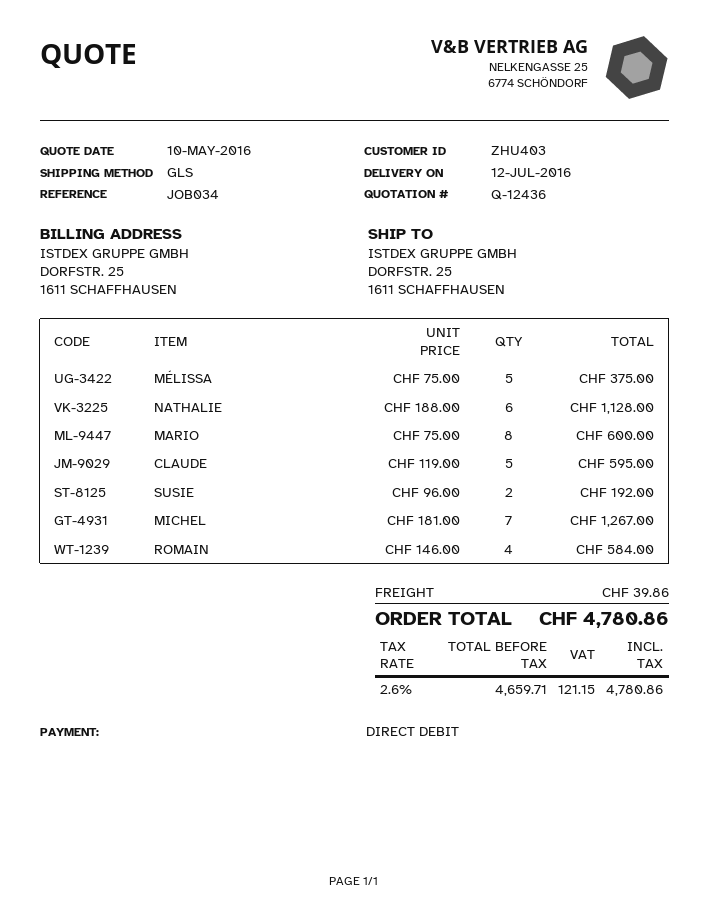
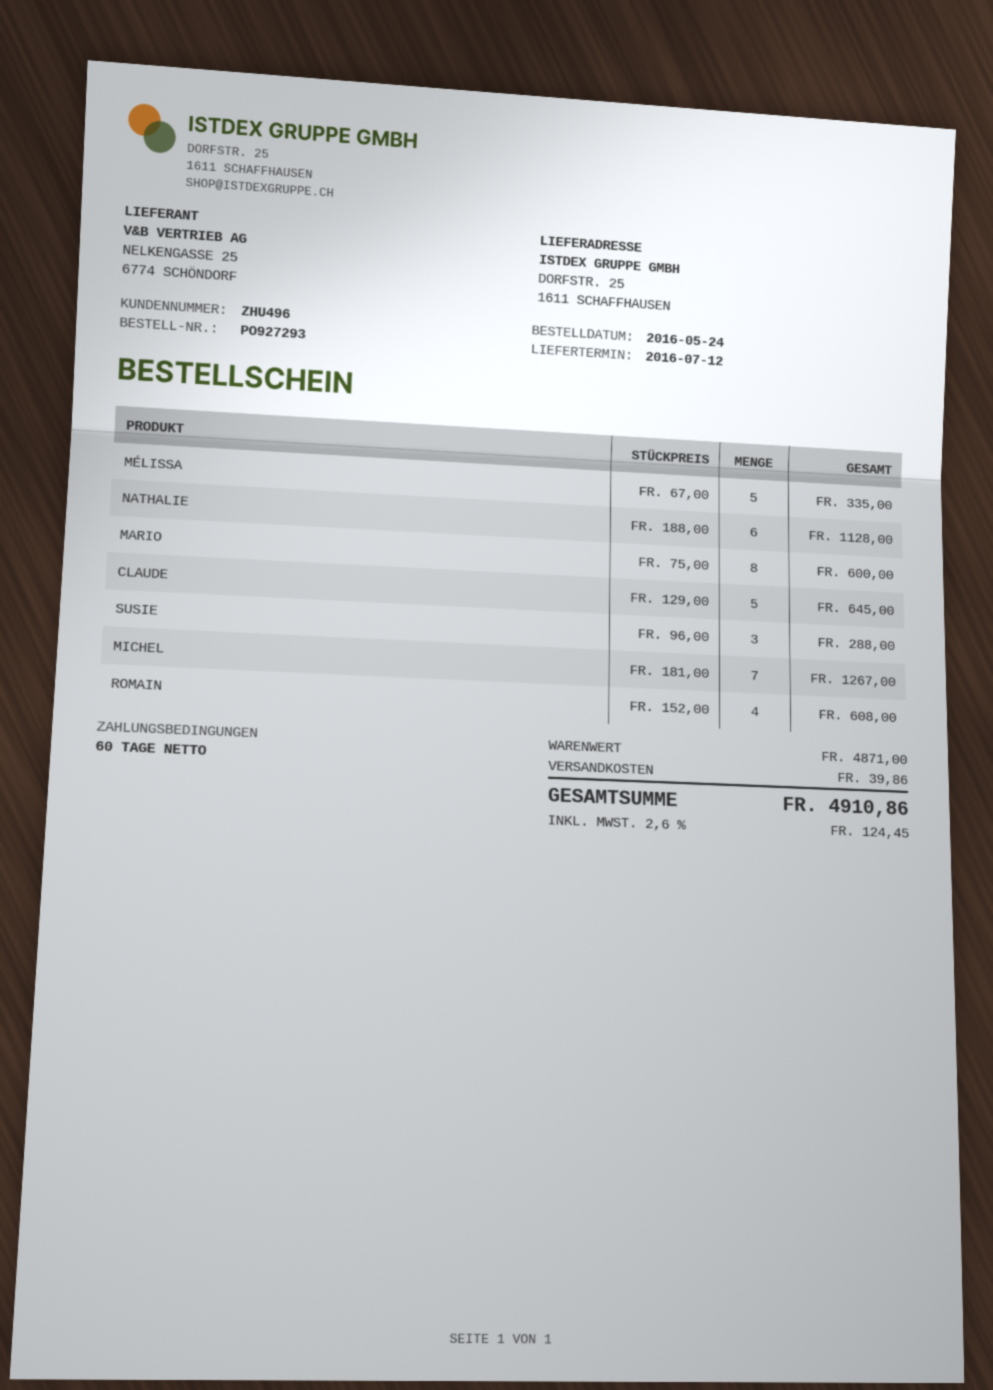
customer number: ZHU403 -> ZHU496
MÉLISSA: 5 x 75.00 = 375.00 -> 5 x 67.00 = 335.00
CLAUDE: 5 x 119.00 = 595.00 -> 5 x 129.00 = 645.00
SUSIE: 2 x 96.00 = 192.00 -> 3 x 96.00 = 288.00
ROMAIN: 4 x 146.00 = 584.00 -> 4 x 152.00 = 608.00
tax: 2.6% = 121.15 -> 2.6% = 124.45
total: 4780.86 -> 4910.86

